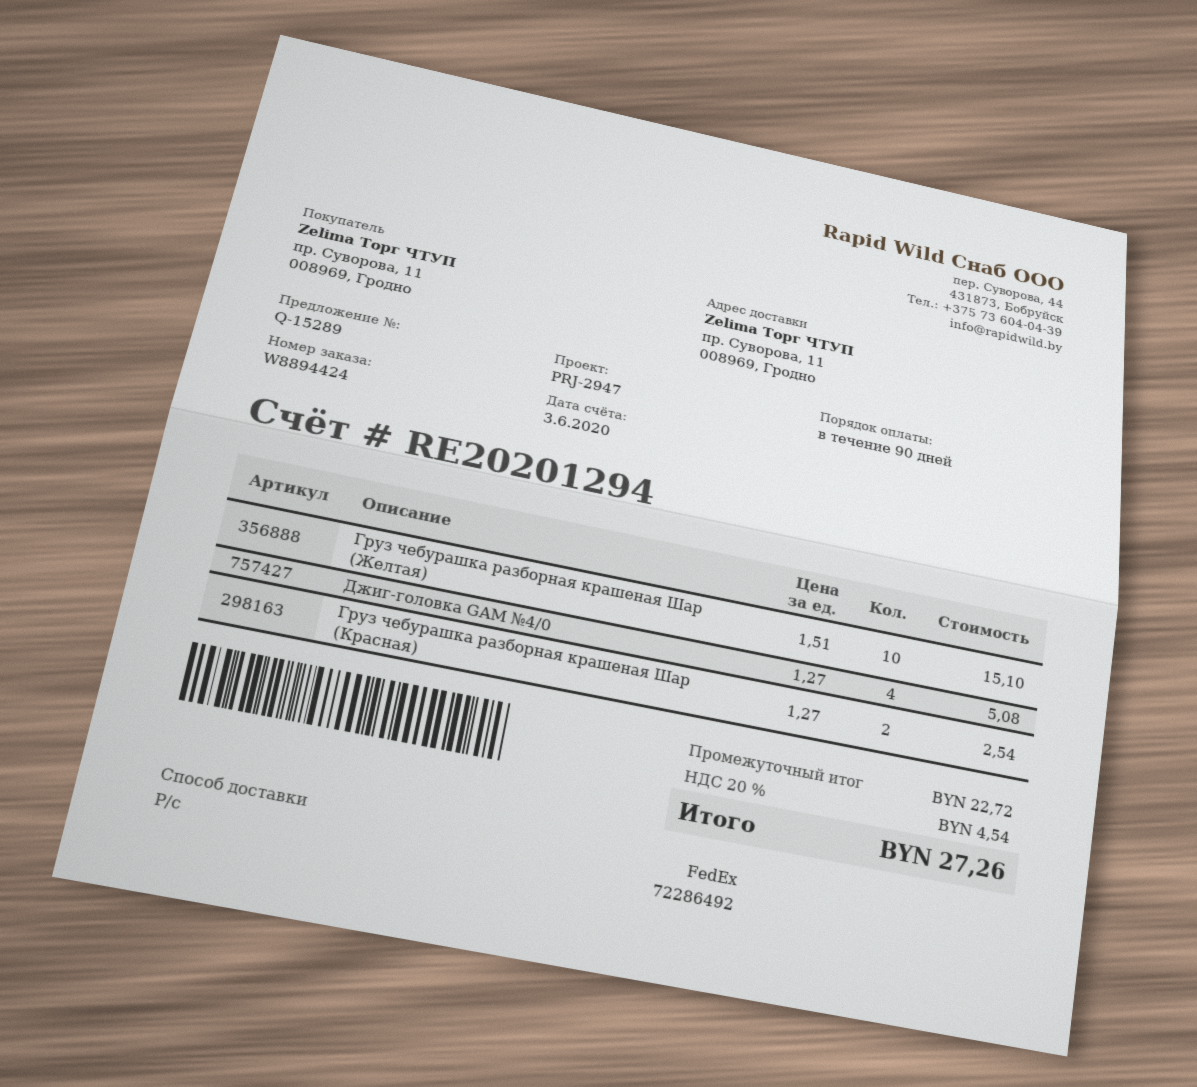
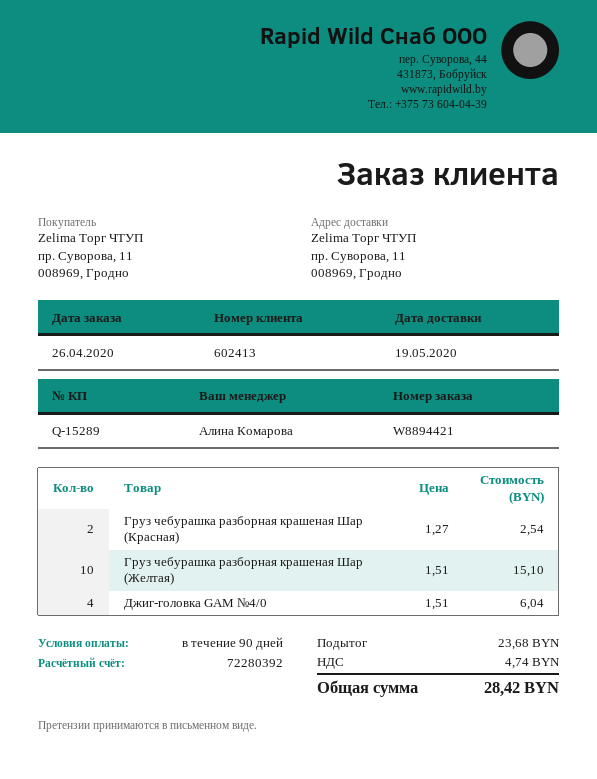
order number: W8894424 -> W8894421
bank account: 72286492 -> 72280392
Джиг-головка GAM №4/0: 4 x 1.27 = 5.08 -> 4 x 1.51 = 6.04
subtotal: 22.72 -> 23.68
tax: 4.54 -> 4.74
total: 27.26 -> 28.42

